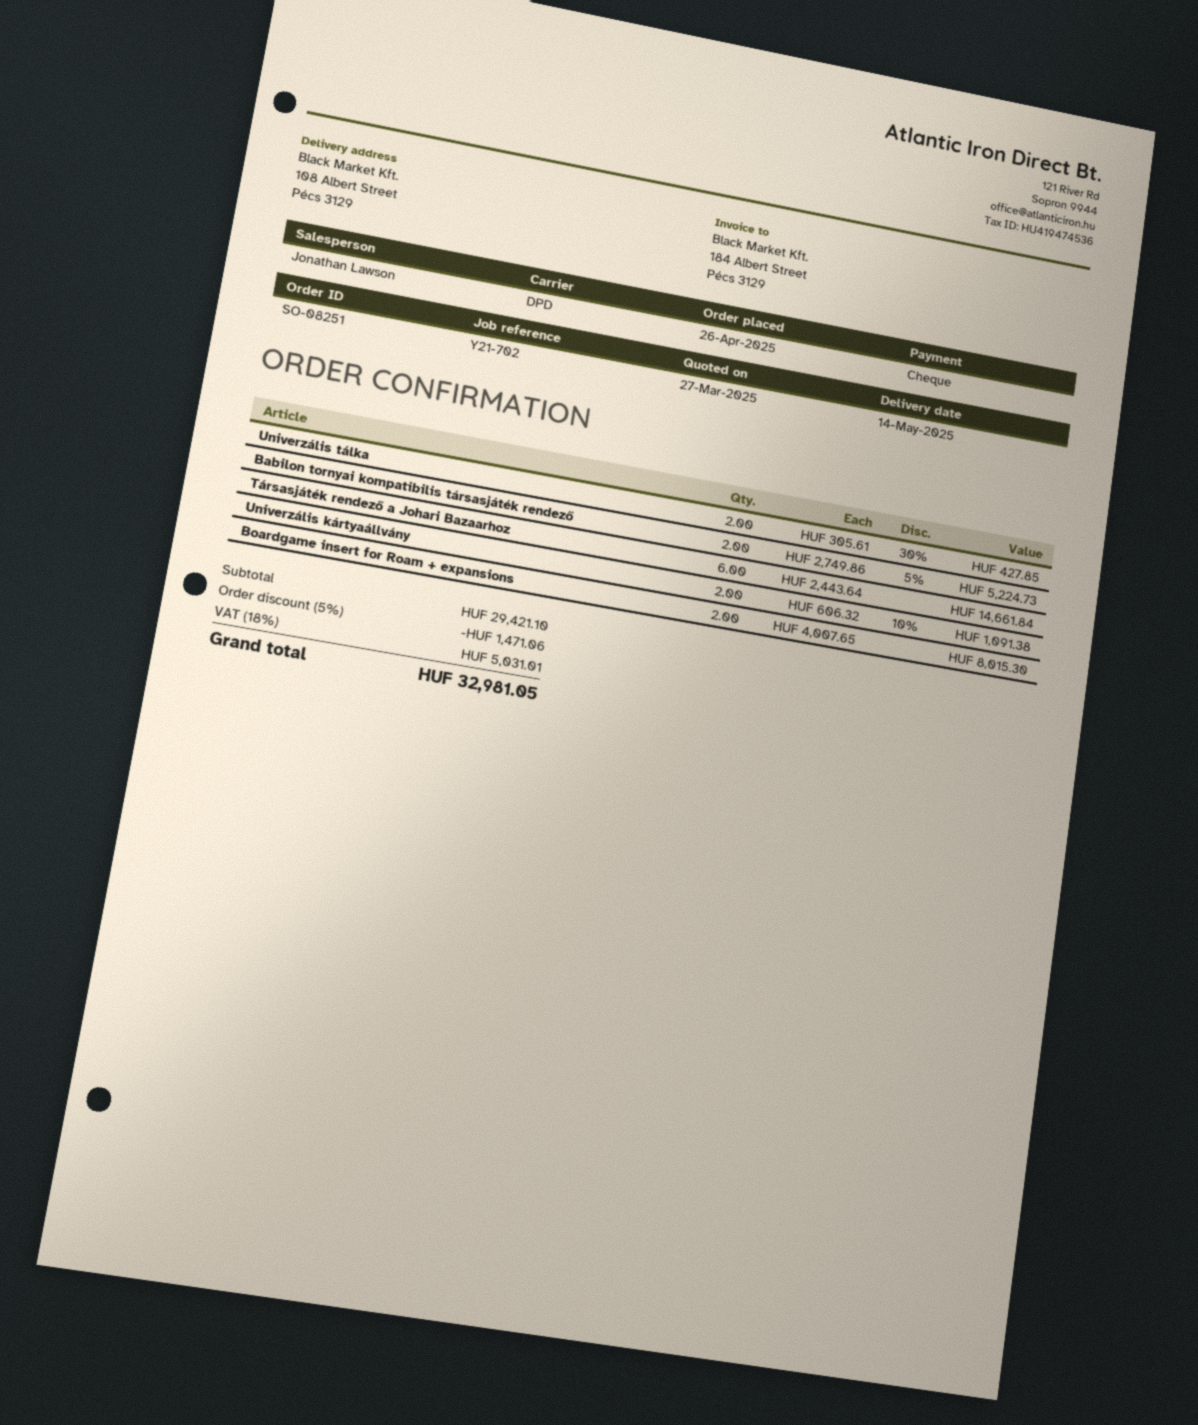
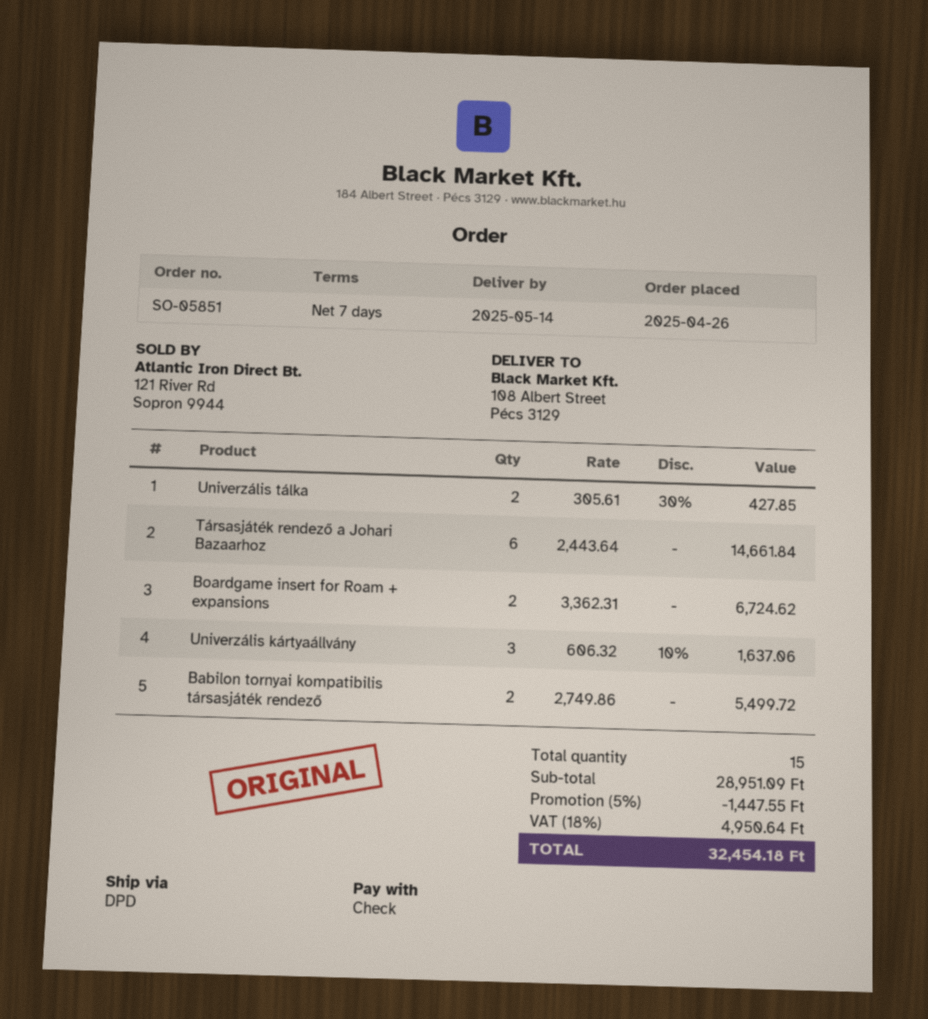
order number: SO-08251 -> SO-05851
Babilon tornyai kompatibilis társasjáték rendező: 2 x 2749.86 - 5% = 5224.73 -> 2 x 2749.86 = 5499.72
Univerzális kártyaállvány: 2 x 606.32 - 10% = 1091.38 -> 3 x 606.32 - 10% = 1637.06
Boardgame insert for Roam + expansions: 2 x 4007.65 = 8015.30 -> 2 x 3362.31 = 6724.62
subtotal: 29421.10 -> 28951.09
discount: 5% = 1471.06 -> 5% = 1447.55
tax: 18% = 5031.01 -> 18% = 4950.64
total: 32981.05 -> 32454.18

